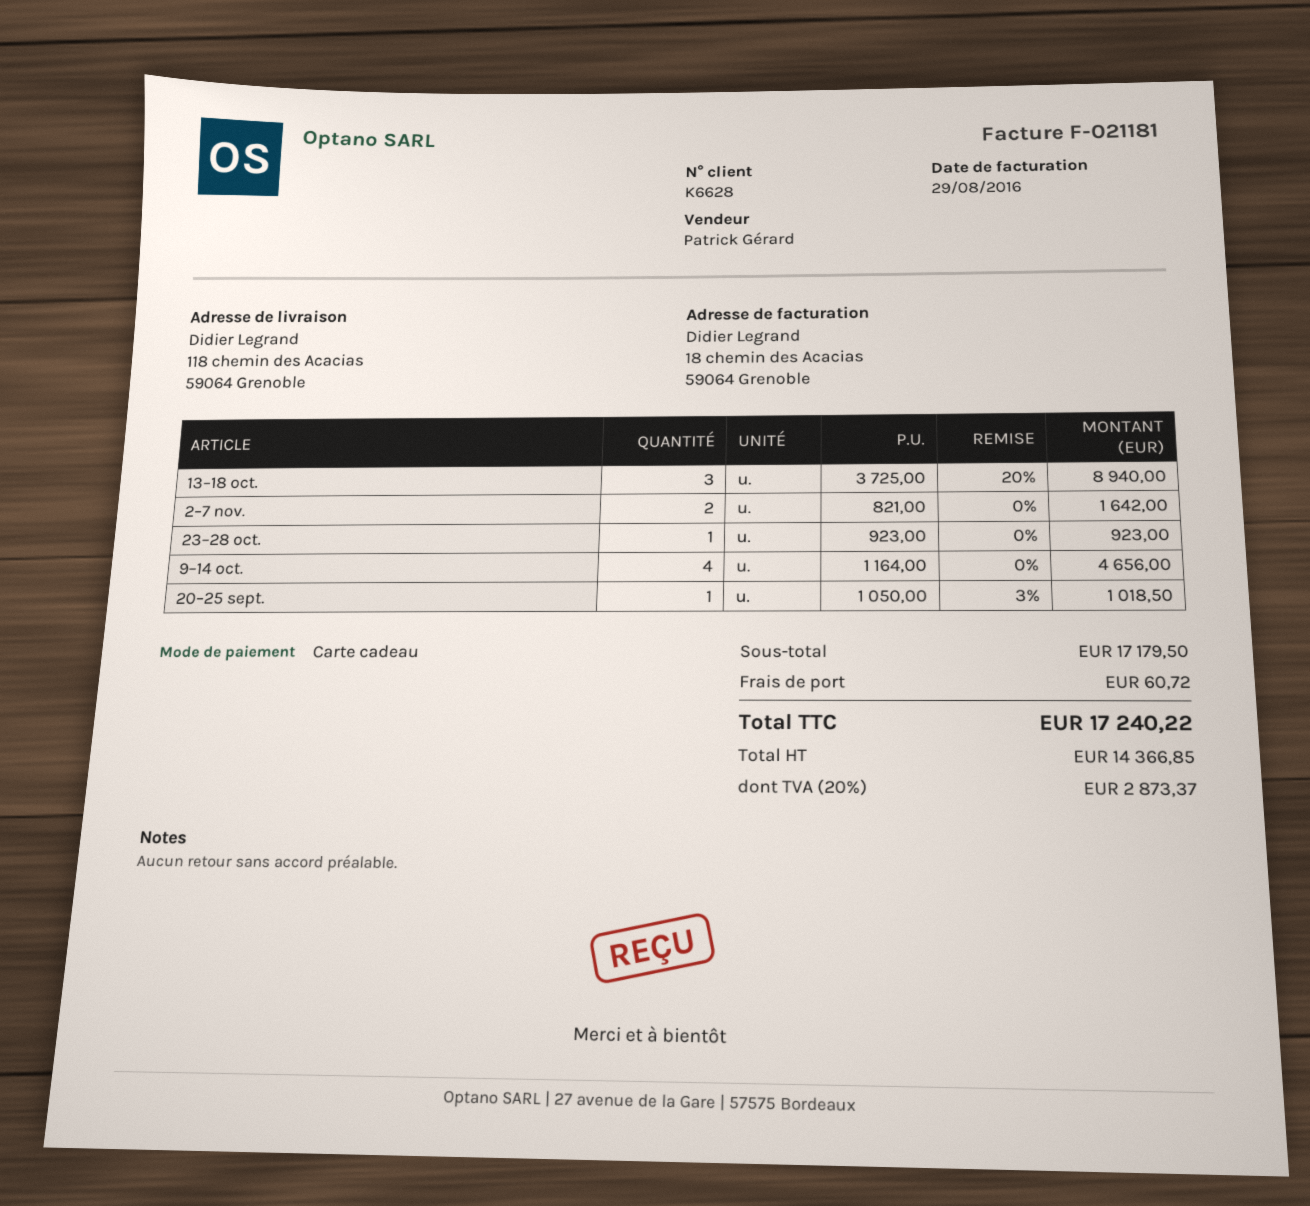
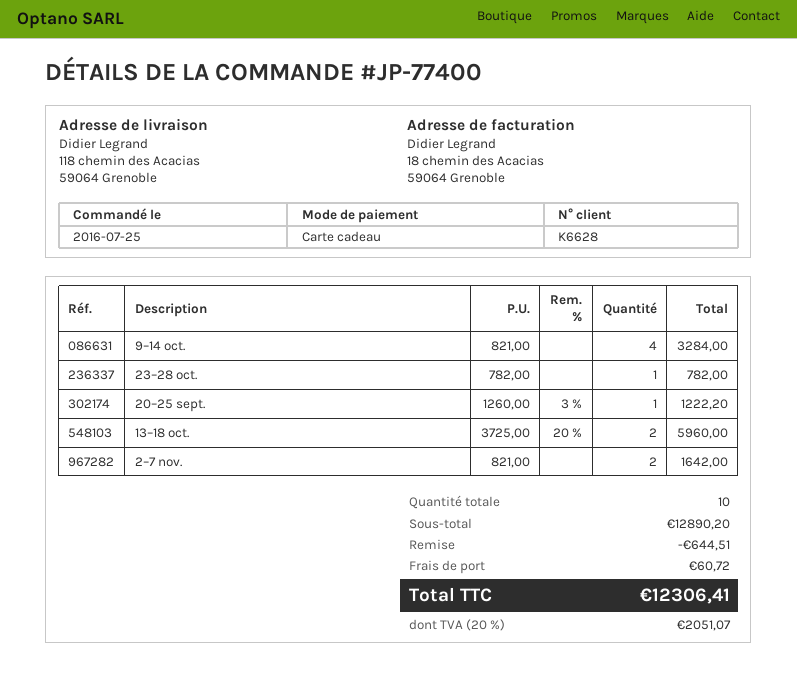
13–18 oct.: 3 x 3725.00 - 20% = 8940.00 -> 2 x 3725.00 - 20% = 5960.00
23–28 oct.: 1 x 923.00 = 923.00 -> 1 x 782.00 = 782.00
9–14 oct.: 4 x 1164.00 = 4656.00 -> 4 x 821.00 = 3284.00
20–25 sept.: 1 x 1050.00 - 3% = 1018.50 -> 1 x 1260.00 - 3% = 1222.20
subtotal: 17179.50 -> 12890.20
discount: none -> 644.51
tax: 20% = 2873.37 -> 20% = 2051.07
total: 17240.22 -> 12306.41

